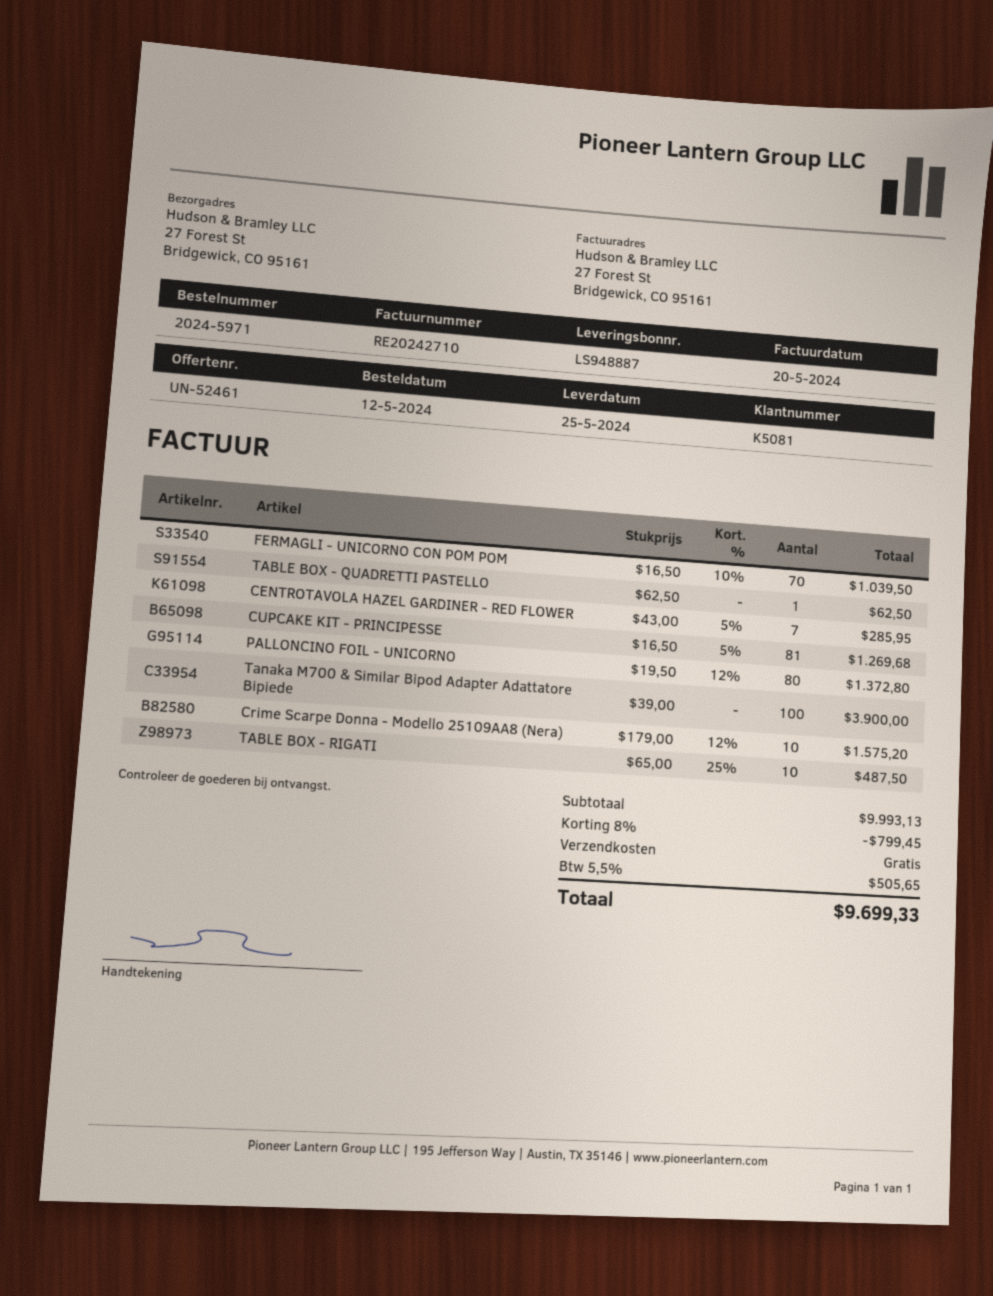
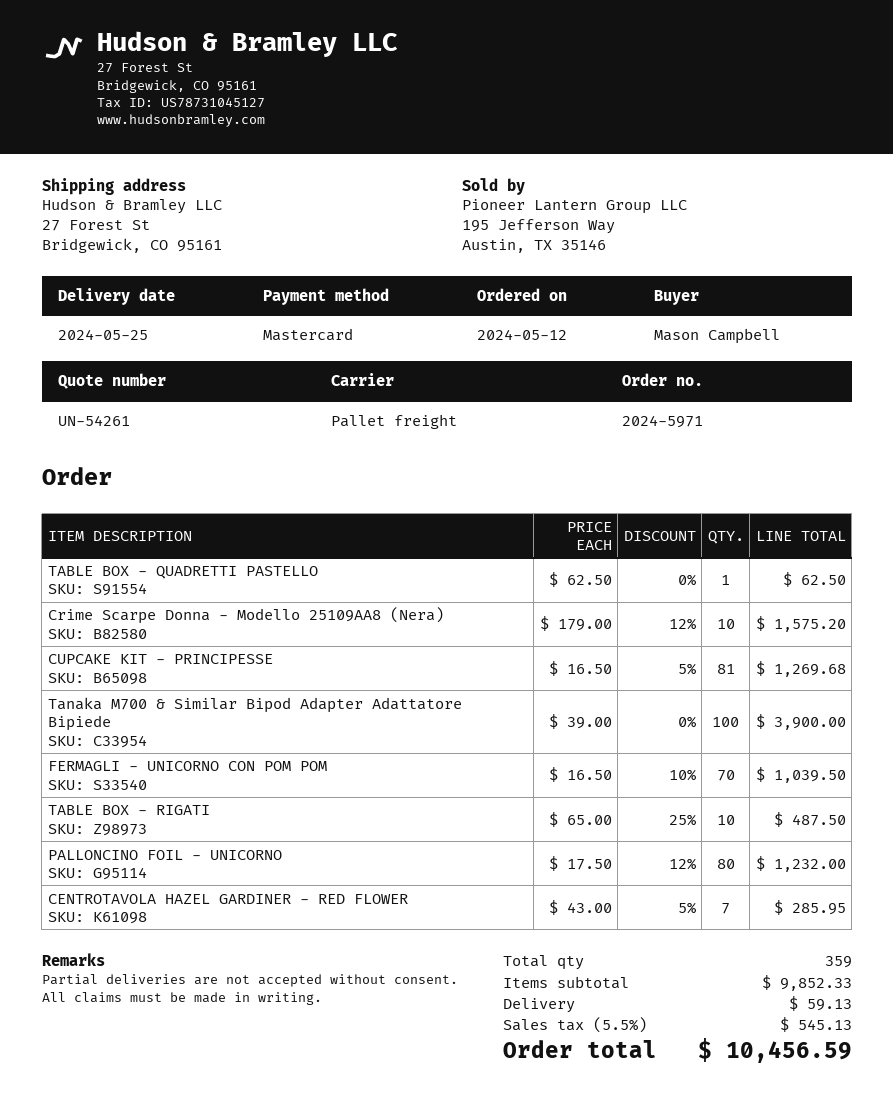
quote number: UN-52461 -> UN-54261
PALLONCINO FOIL - UNICORNO: 80 x 19.50 - 12% = 1372.80 -> 80 x 17.50 - 12% = 1232.00
subtotal: 9993.13 -> 9852.33
discount: 8% = 799.45 -> none
shipping: 0.00 -> 59.13
tax: 5.5% = 505.65 -> 5.5% = 545.13
total: 9699.33 -> 10456.59

